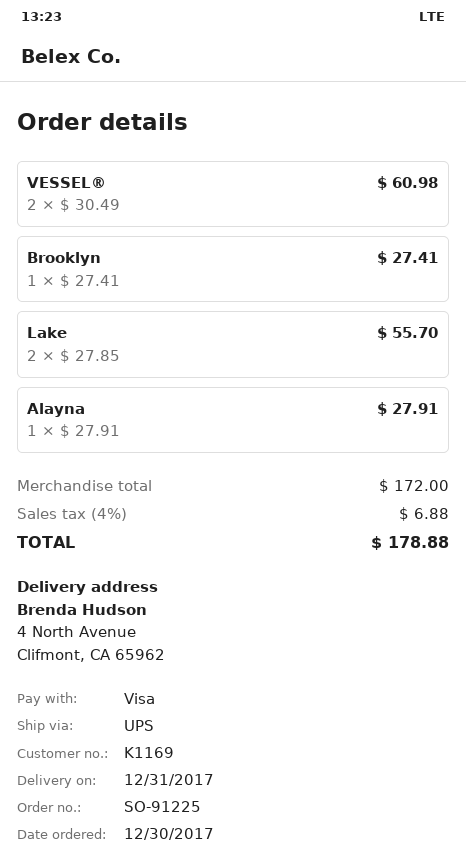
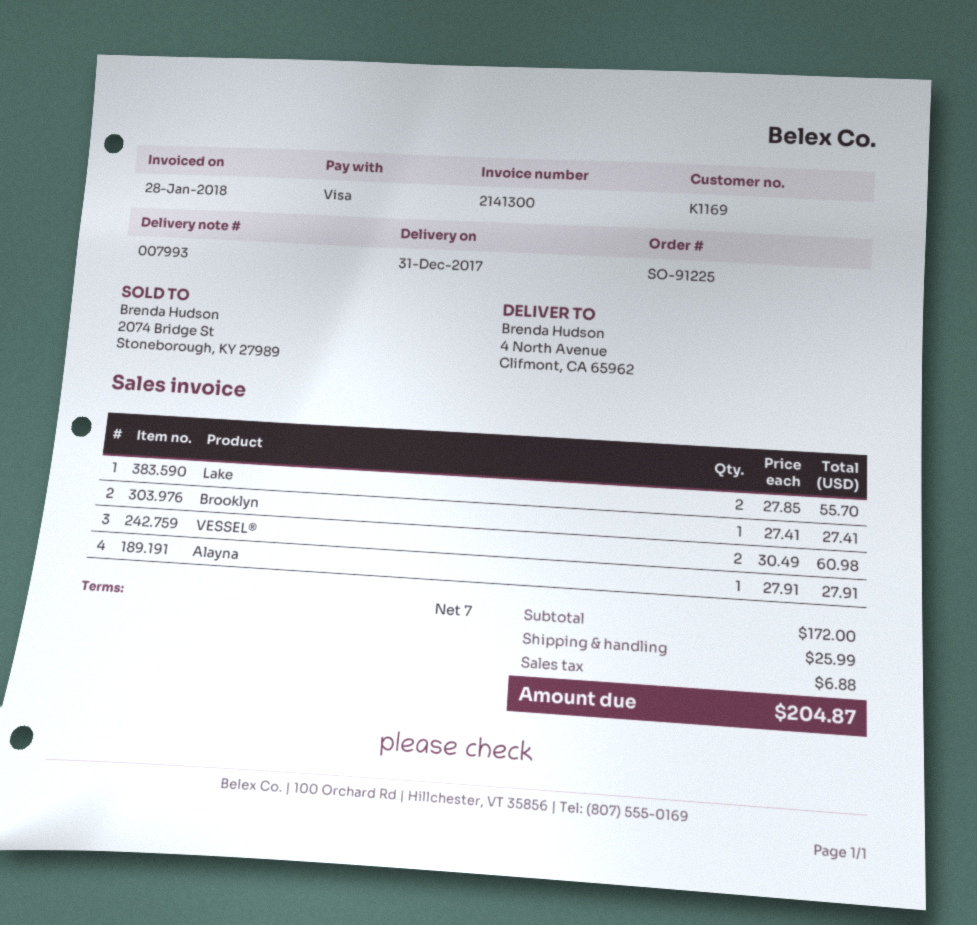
shipping: none -> 25.99
total: 178.88 -> 204.87

